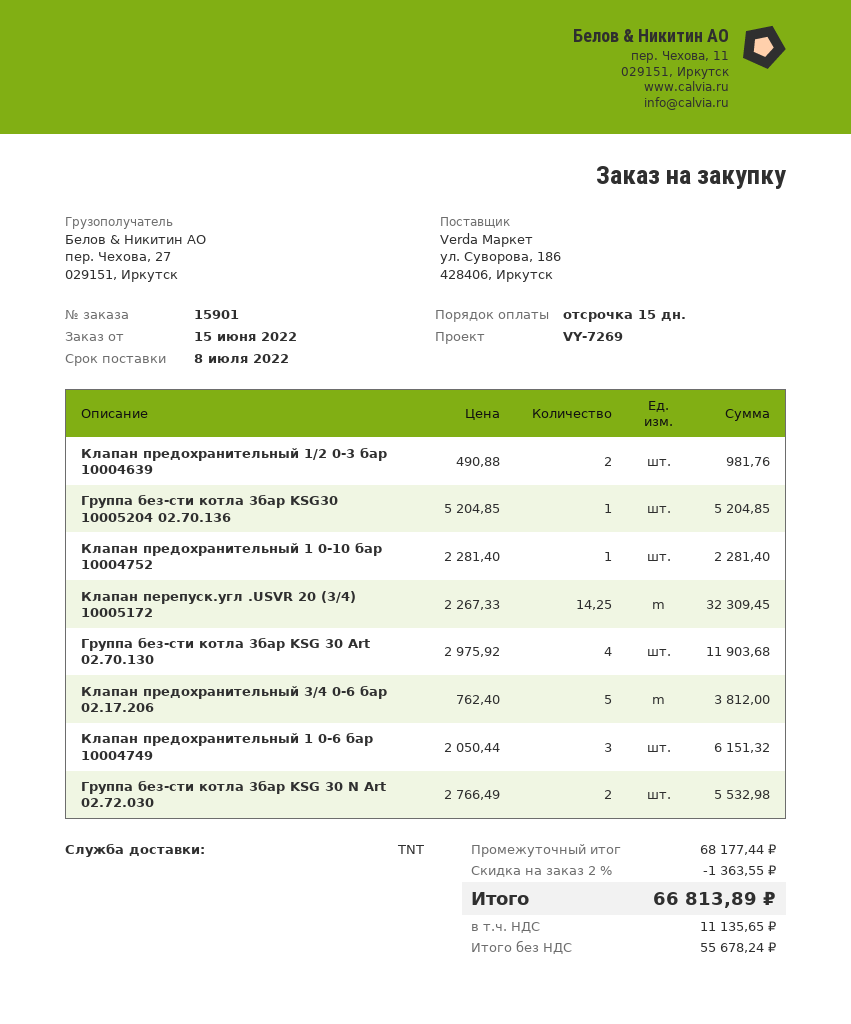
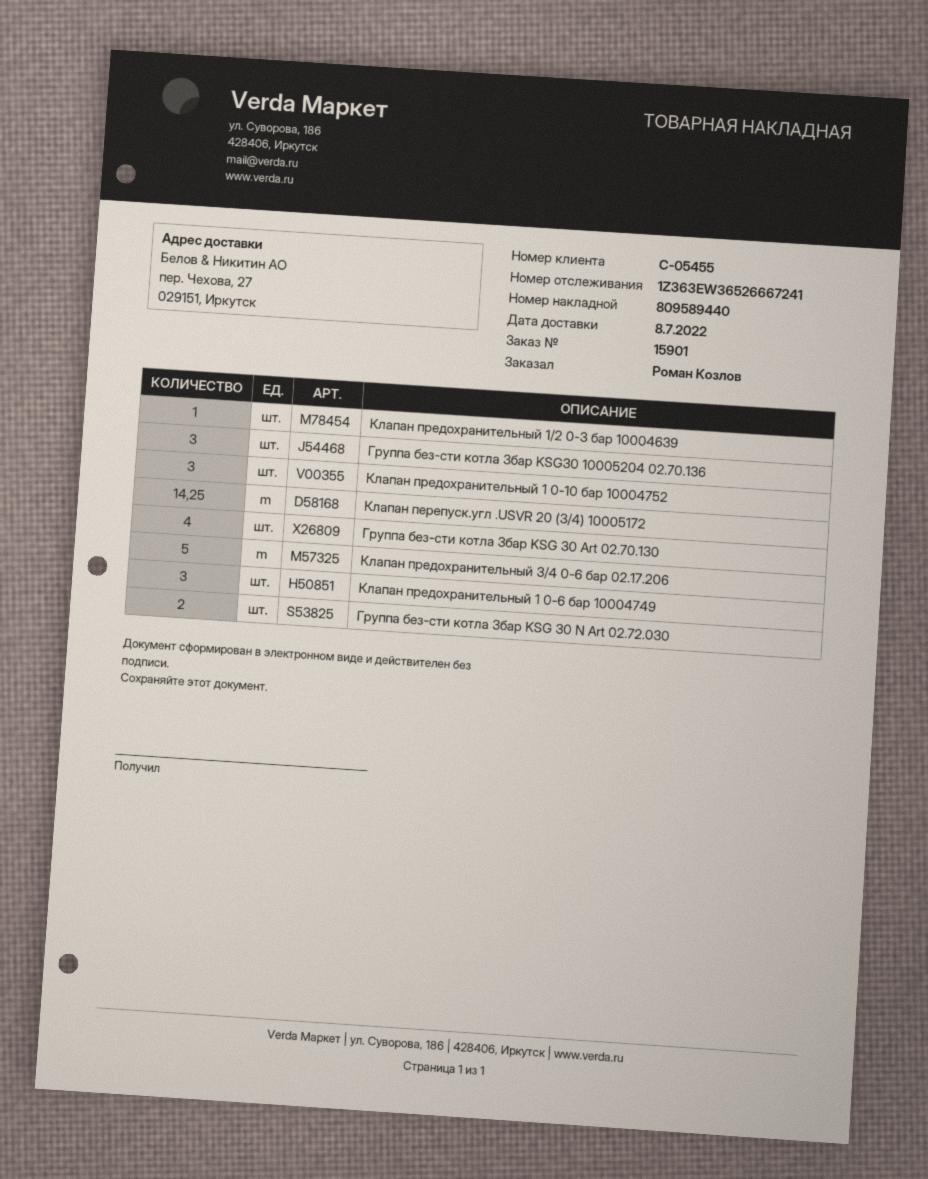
Клапан предохранительный 1/2 0-3 бар 10004639: 2 -> 1
Группа без-сти котла 3бар KSG30 10005204 02.70.136: 1 -> 3
Клапан предохранительный 1 0-10 бар 10004752: 1 -> 3

